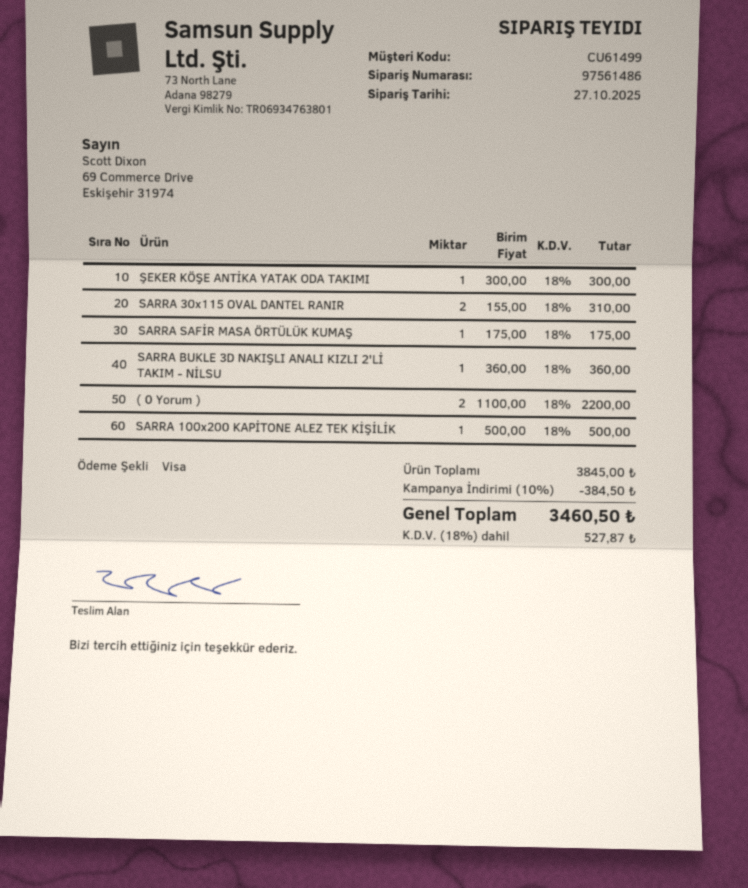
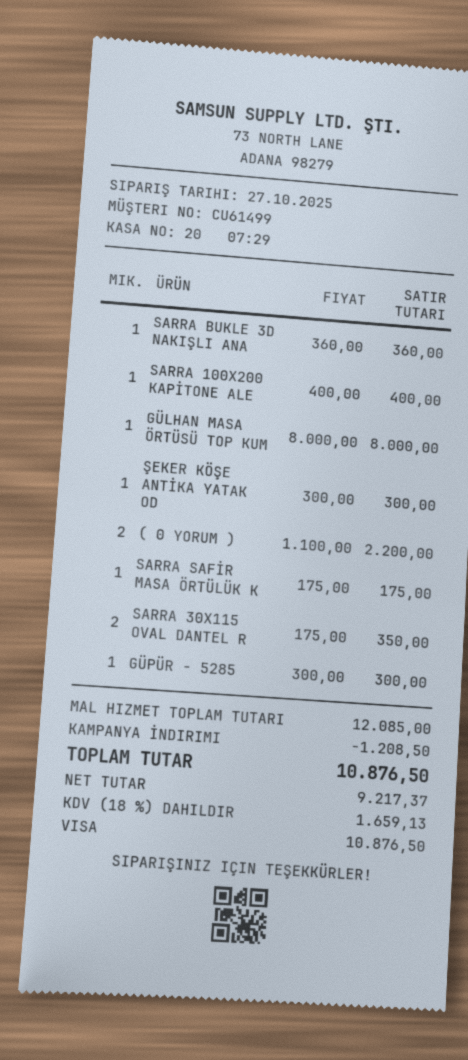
SARRA 30x115 OVAL DANTEL RANIR: 2 x 155.00 = 310.00 -> 2 x 175.00 = 350.00
SARRA 100x200 KAPİTONE ALEZ TEK KİŞİLİK: 1 x 500.00 = 500.00 -> 1 x 400.00 = 400.00
GÜLHAN MASA ÖRTÜSÜ TOP KUM: none -> 1 x 8000.00 = 8000.00
GÜPÜR - 5285: none -> 1 x 300.00 = 300.00
subtotal: 3845.00 -> 12085.00
discount: 384.50 -> 1208.50
tax: 18% = 527.87 -> 18% = 1659.13
total: 3460.50 -> 10876.50

